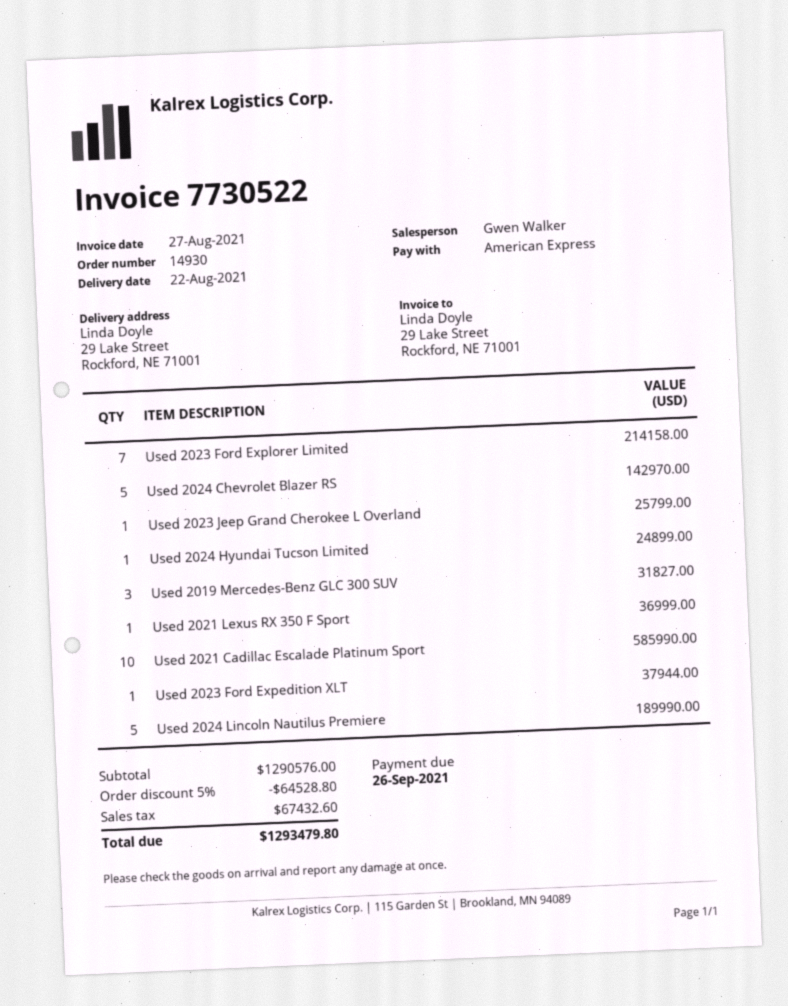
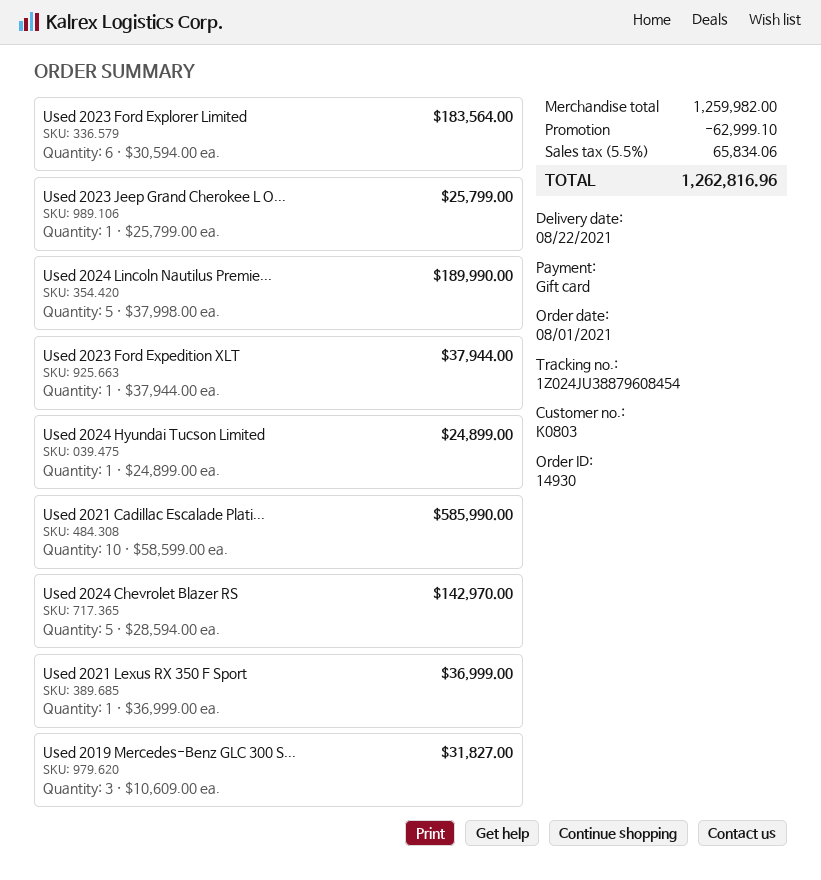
payment method: American Express -> gift card
Used 2023 Ford Explorer Limited: 7 for 214158.00 -> 6 for 183564.00
subtotal: 1290576.00 -> 1259982.00
discount: 64528.80 -> 62999.10
tax: 67432.60 -> 65834.06
total: 1293479.80 -> 1262816.96

